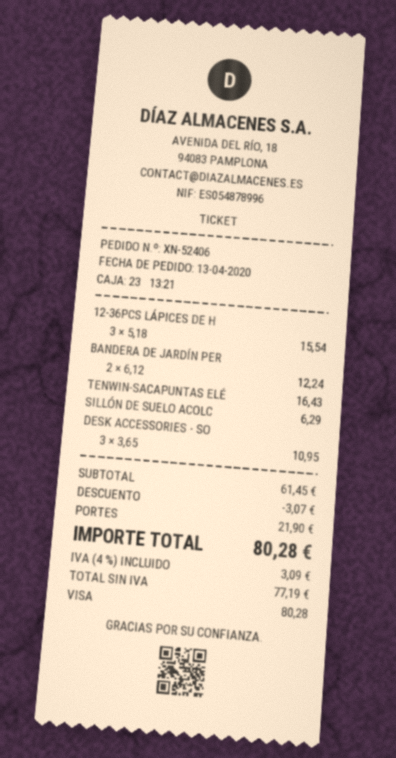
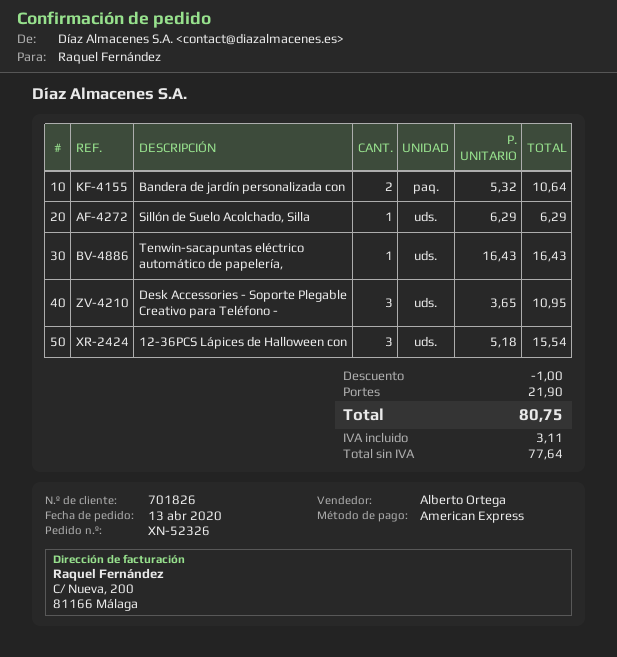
order number: XN-52406 -> XN-52326
payment method: Visa -> American Express
BANDERA DE JARDÍN PER: 2 x 6.12 = 12.24 -> 2 x 5.32 = 10.64
discount: 3.07 -> 1.00
net: 77.19 -> 77.64
tax: 3.09 -> 3.11
total: 80.28 -> 80.75

